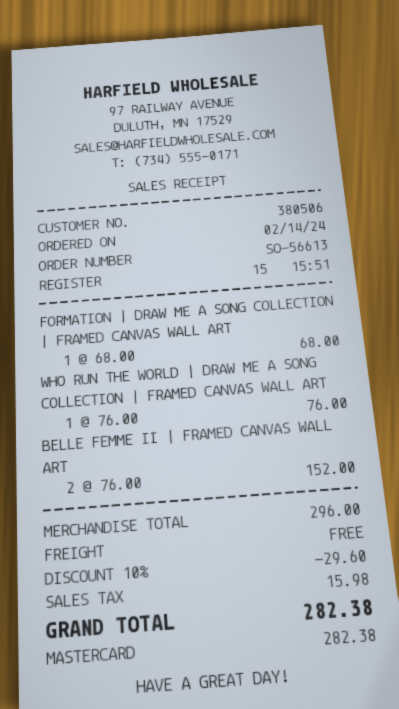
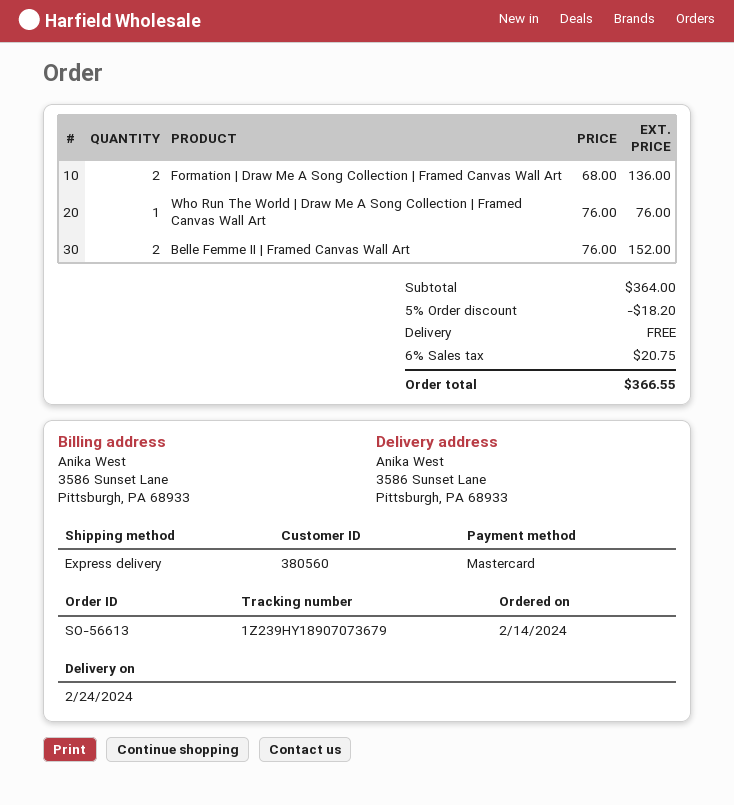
customer number: 380506 -> 380560
FORMATION | DRAW ME A SONG COLLECTION | FRAMED CANVAS WALL ART: 1 x 68.00 = 68.00 -> 2 x 68.00 = 136.00
subtotal: 296.00 -> 364.00
discount: 10% = 29.60 -> 5% = 18.20
tax: 15.98 -> 20.75
total: 282.38 -> 366.55

